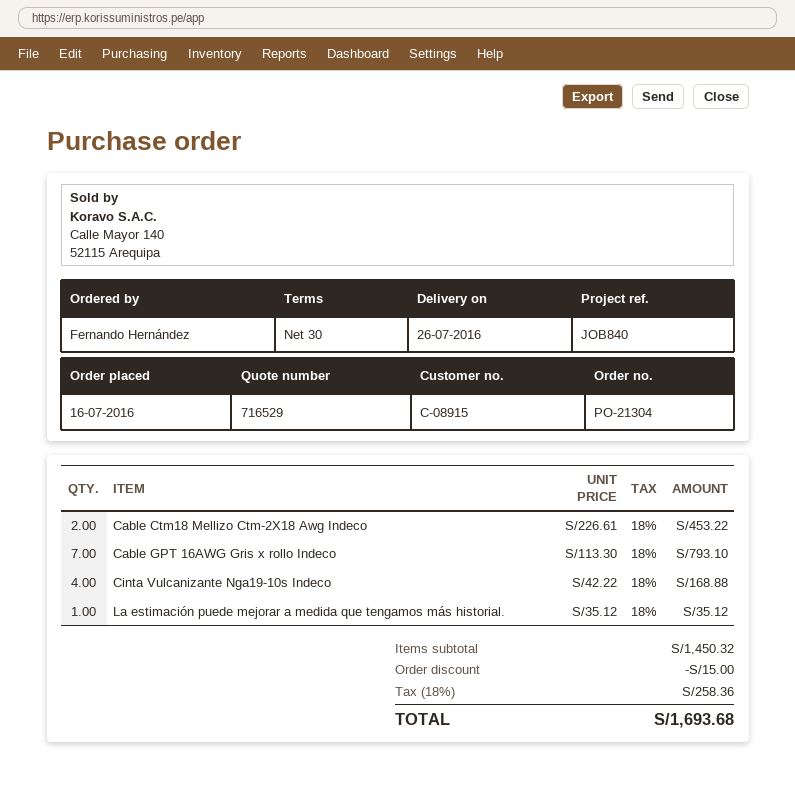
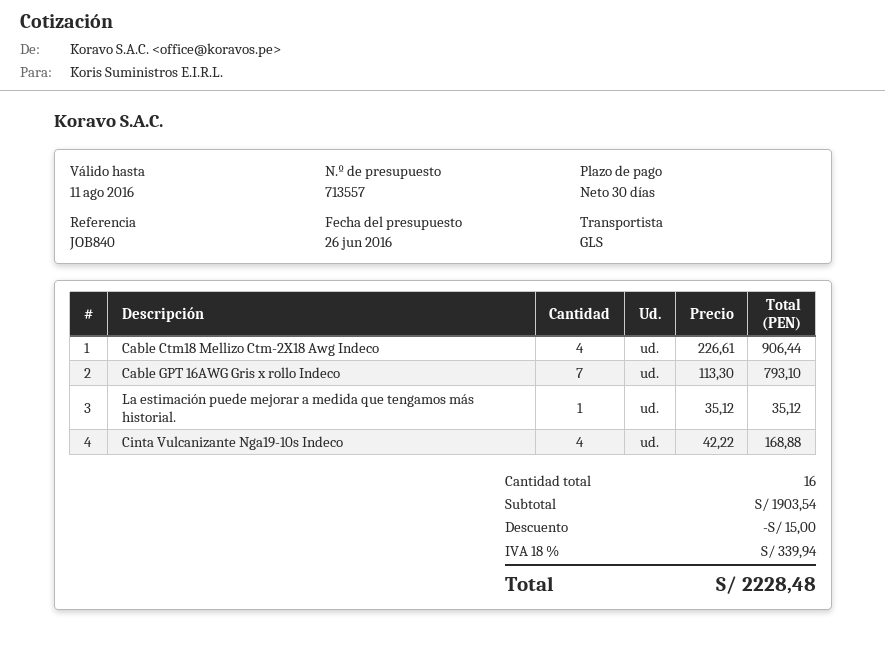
quote number: 716529 -> 713557
Cable Ctm18 Mellizo Ctm-2X18 Awg Indeco: 2 x 226.61 = 453.22 -> 4 x 226.61 = 906.44
subtotal: 1450.32 -> 1903.54
tax: 18% = 258.36 -> 18% = 339.94
total: 1693.68 -> 2228.48

